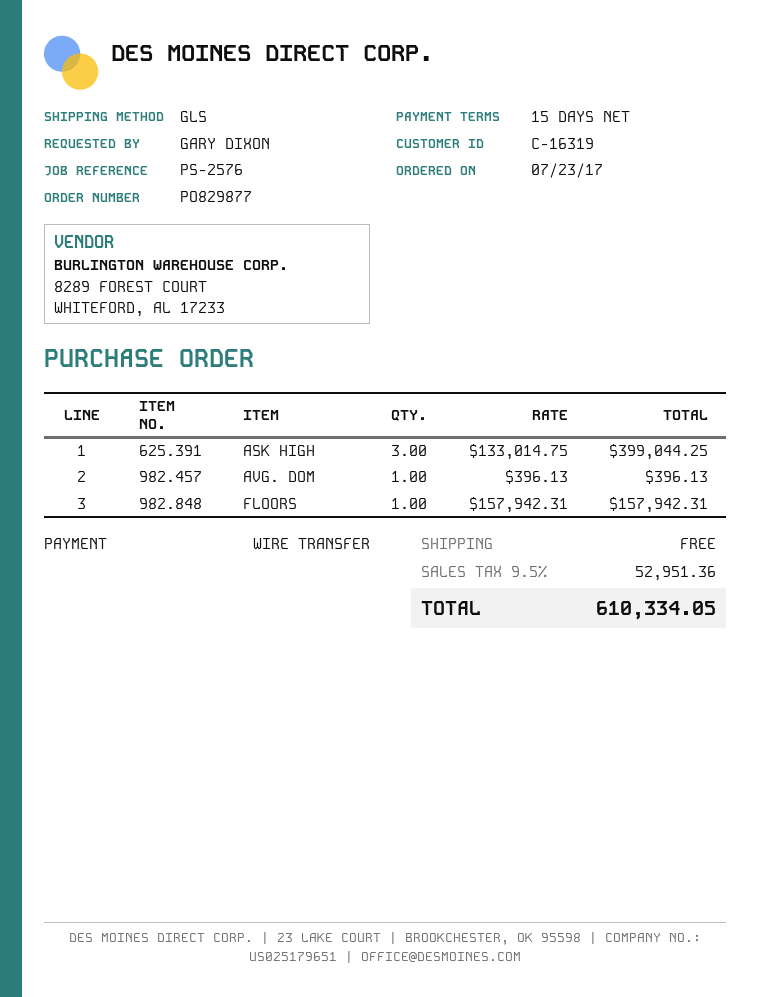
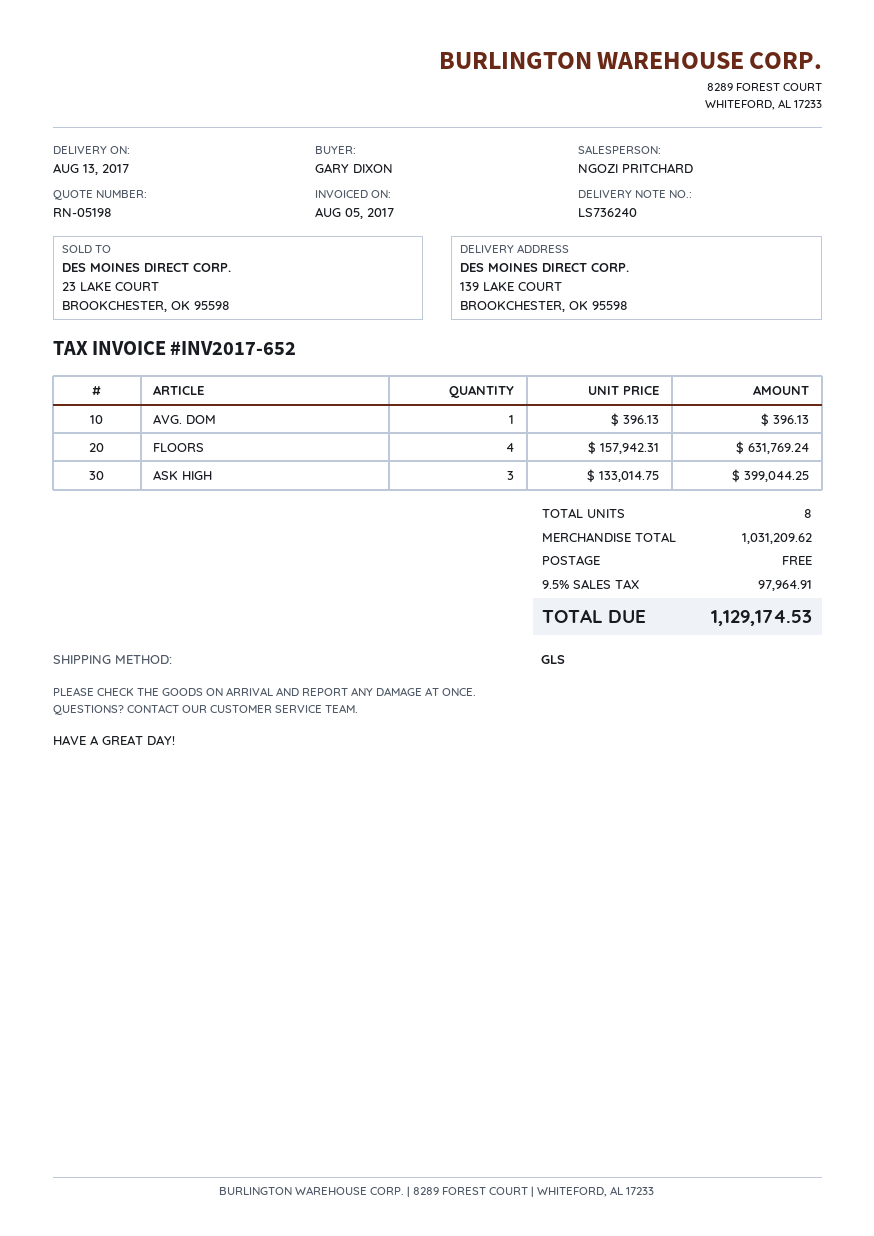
FLOORS: 1 x 157942.31 = 157942.31 -> 4 x 157942.31 = 631769.24
tax: 9.5% = 52951.36 -> 9.5% = 97964.91
total: 610334.05 -> 1129174.53

